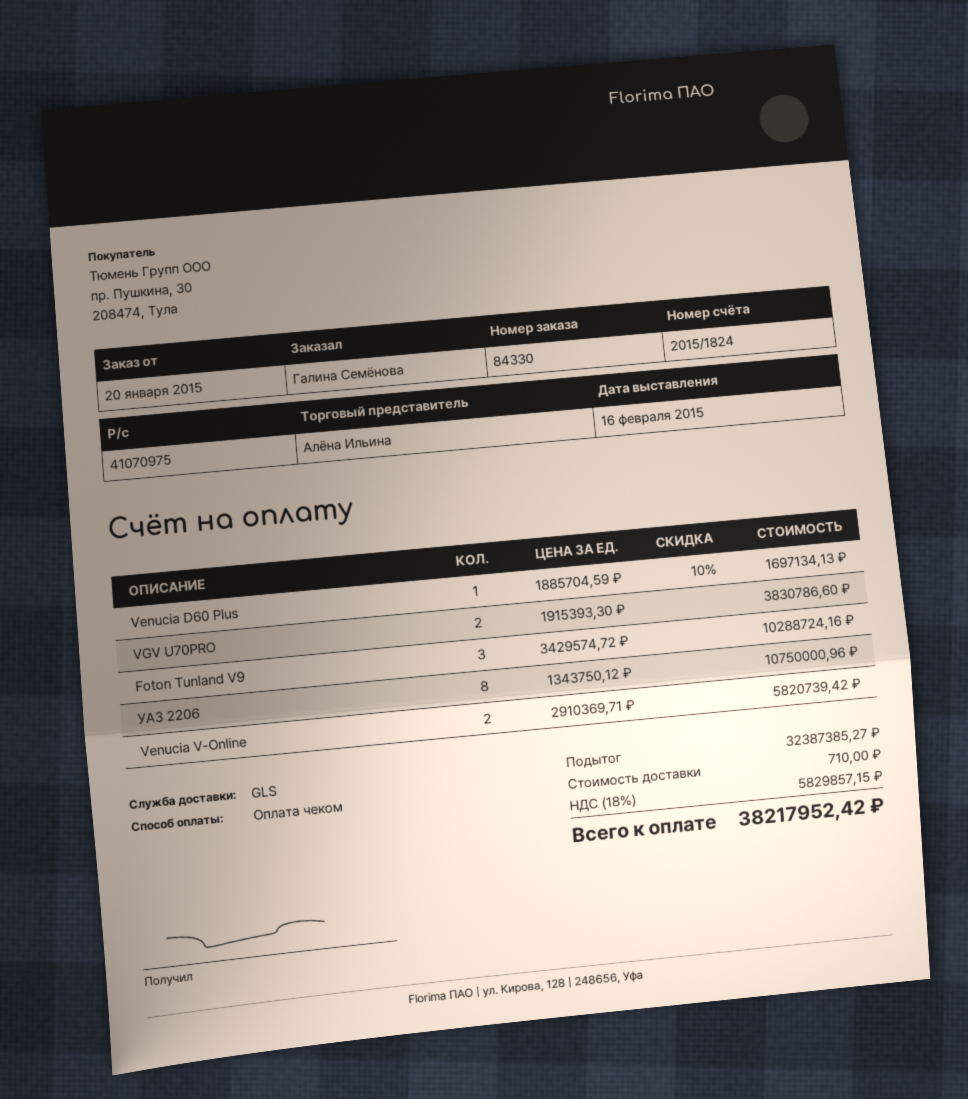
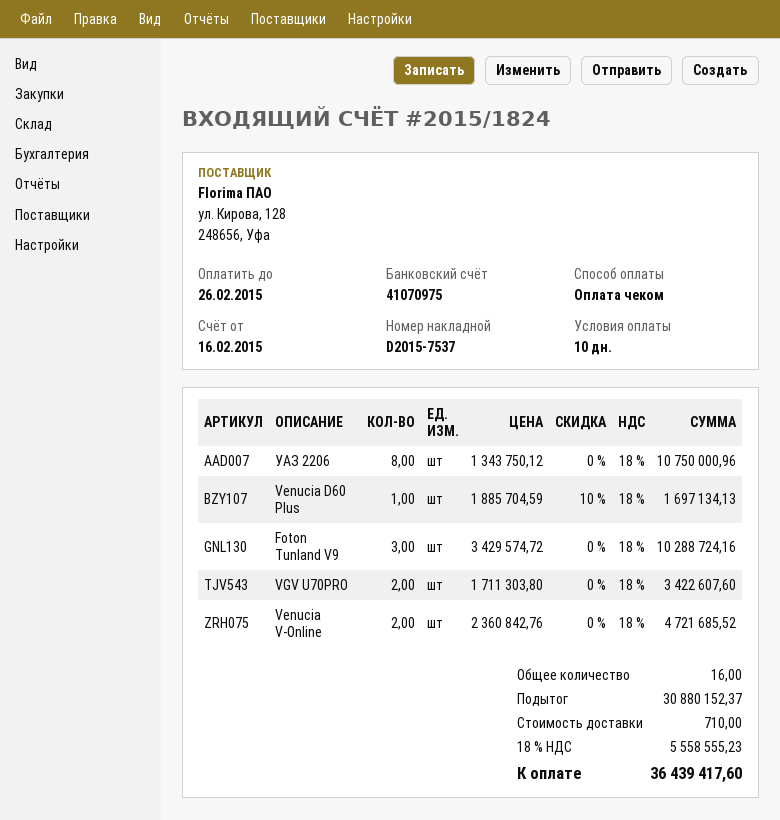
VGV U70PRO: 2 x 1915393.30 = 3830786.60 -> 2 x 1711303.80 = 3422607.60
Venucia V-Online: 2 x 2910369.71 = 5820739.42 -> 2 x 2360842.76 = 4721685.52
subtotal: 32387385.27 -> 30880152.37
tax: 18% = 5829857.15 -> 18% = 5558555.23
total: 38217952.42 -> 36439417.60

